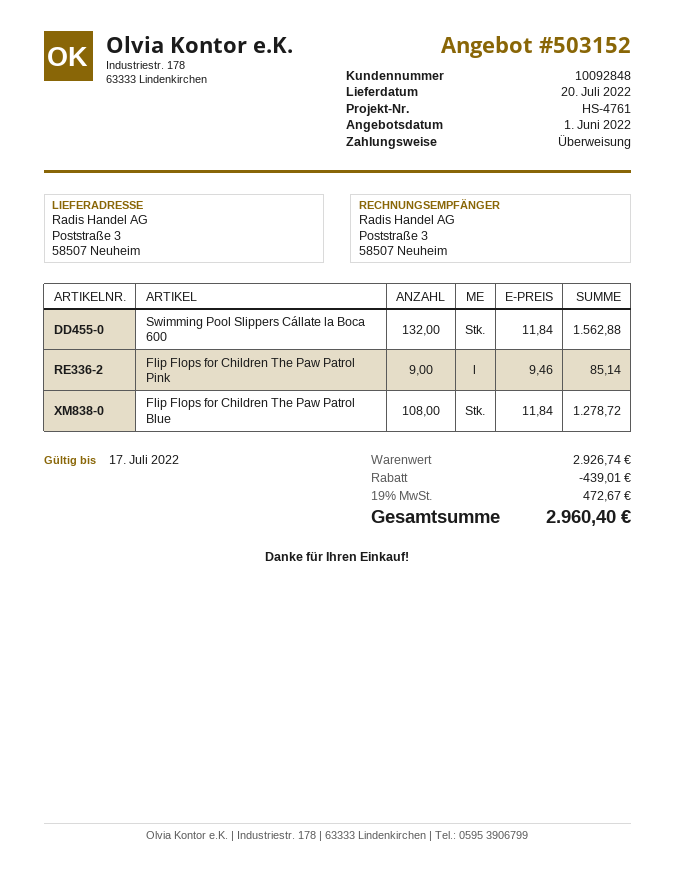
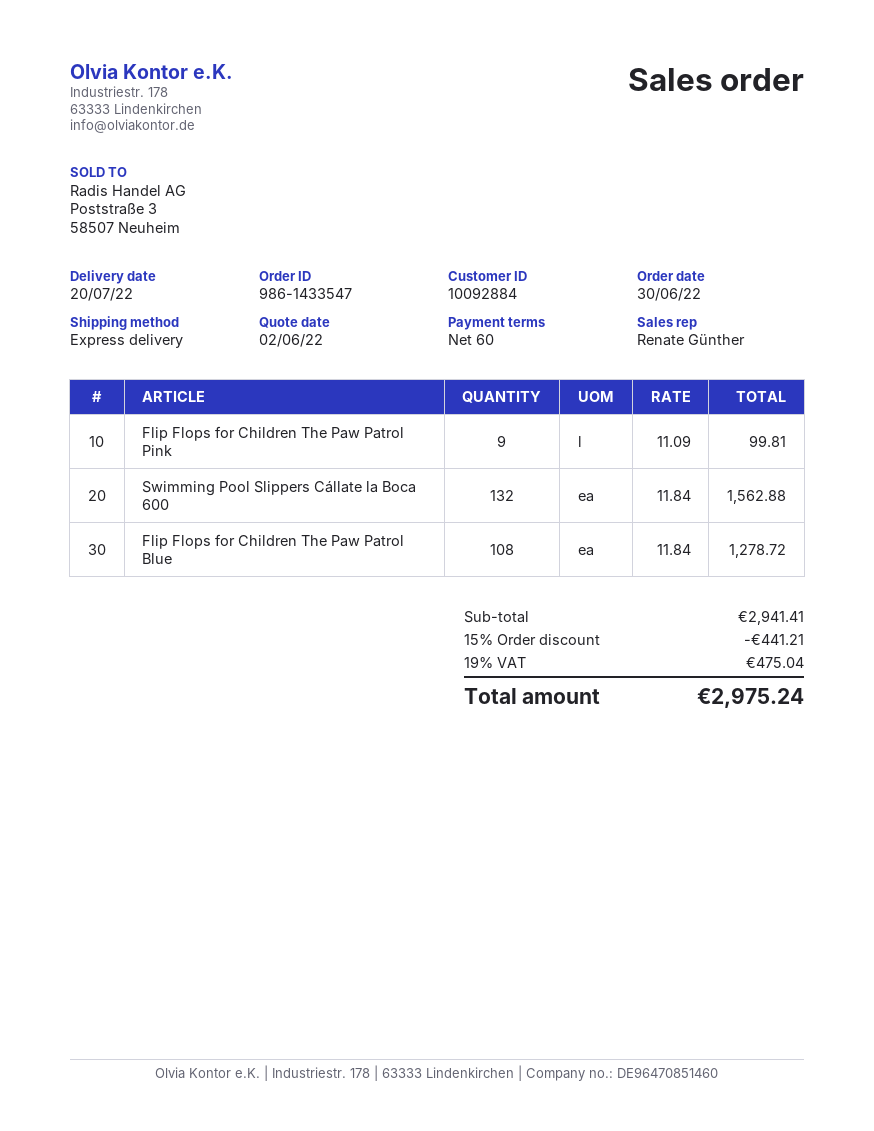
quote date: 2022-06-01 -> 2022-06-02
customer number: 10092848 -> 10092884
Flip Flops for Children The Paw Patrol Pink: 9 x 9.46 = 85.14 -> 9 x 11.09 = 99.81
subtotal: 2926.74 -> 2941.41
discount: 439.01 -> 441.21
tax: 19% = 472.67 -> 19% = 475.04
total: 2960.40 -> 2975.24

